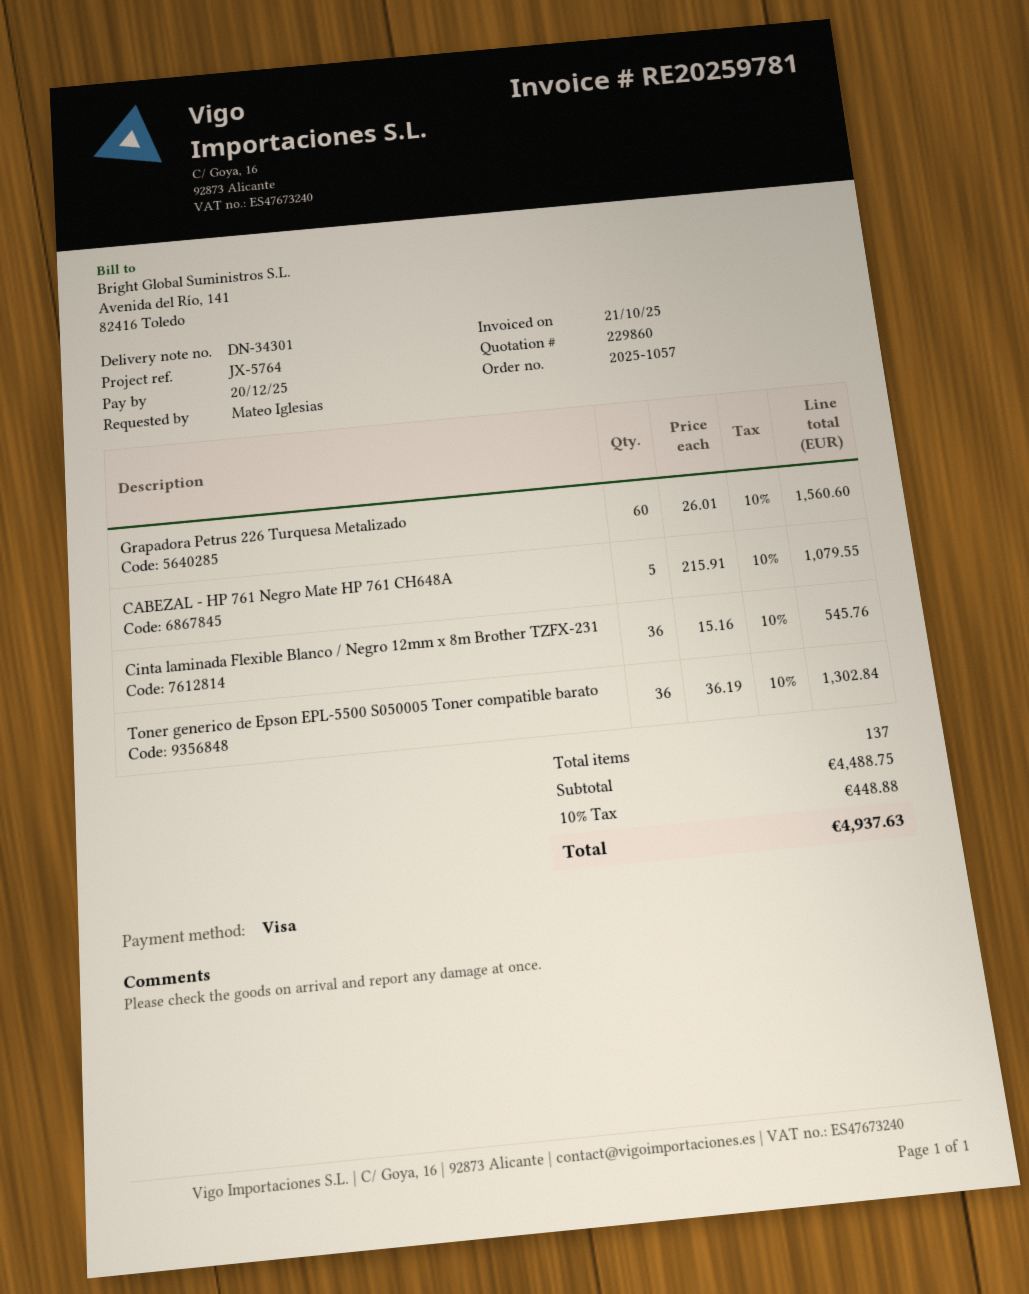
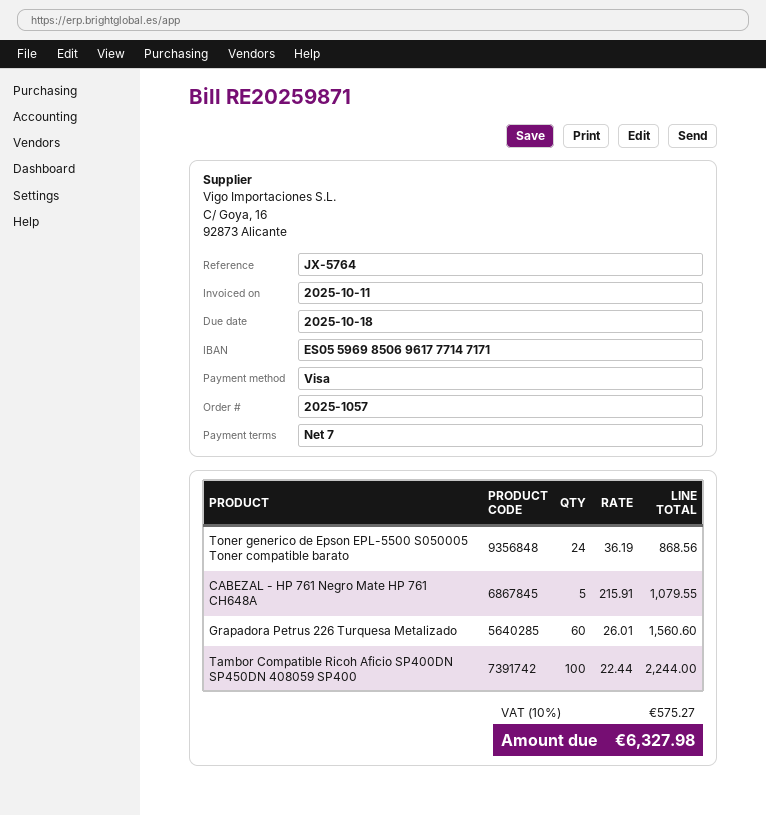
invoice number: RE20259781 -> RE20259871
invoice date: 2025-10-21 -> 2025-10-11
due date: 2025-12-20 -> 2025-10-18
Cinta laminada Flexible Blanco / Negro 12mm x 8m Brother TZFX-231: 36 x 15.16 = 545.76 -> none
Toner generico de Epson EPL-5500 S050005 Toner compatible barato: 36 x 36.19 = 1302.84 -> 24 x 36.19 = 868.56
Tambor Compatible Ricoh Aficio SP400DN SP450DN 408059 SP400: none -> 100 x 22.44 = 2244.00
tax: 10% = 448.88 -> 10% = 575.27
total: 4937.63 -> 6327.98

